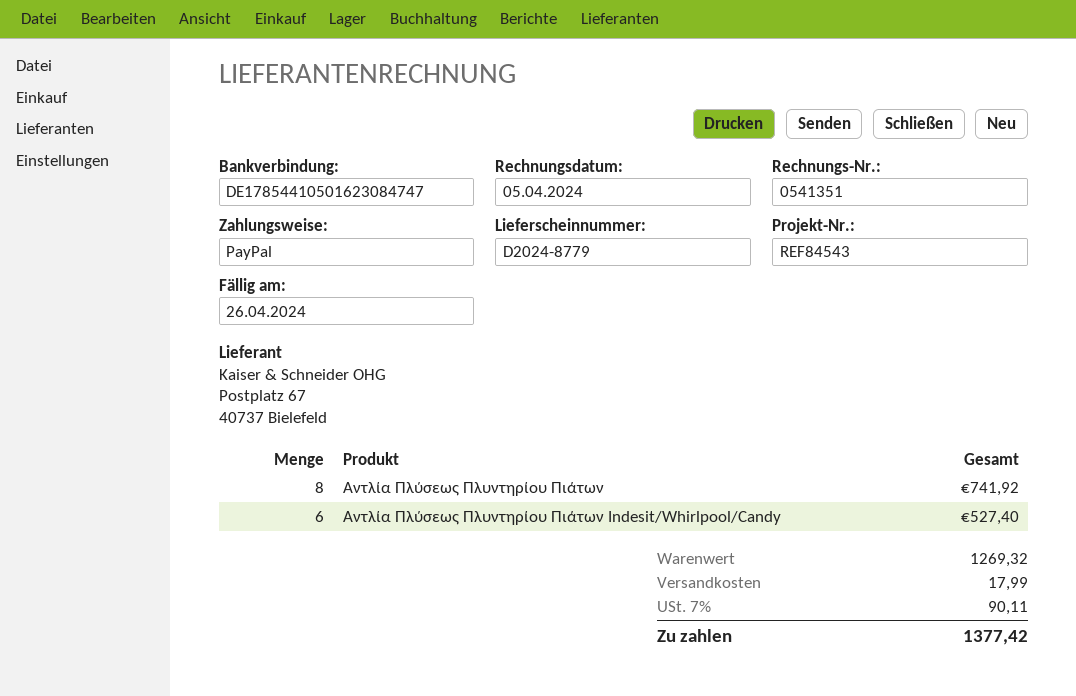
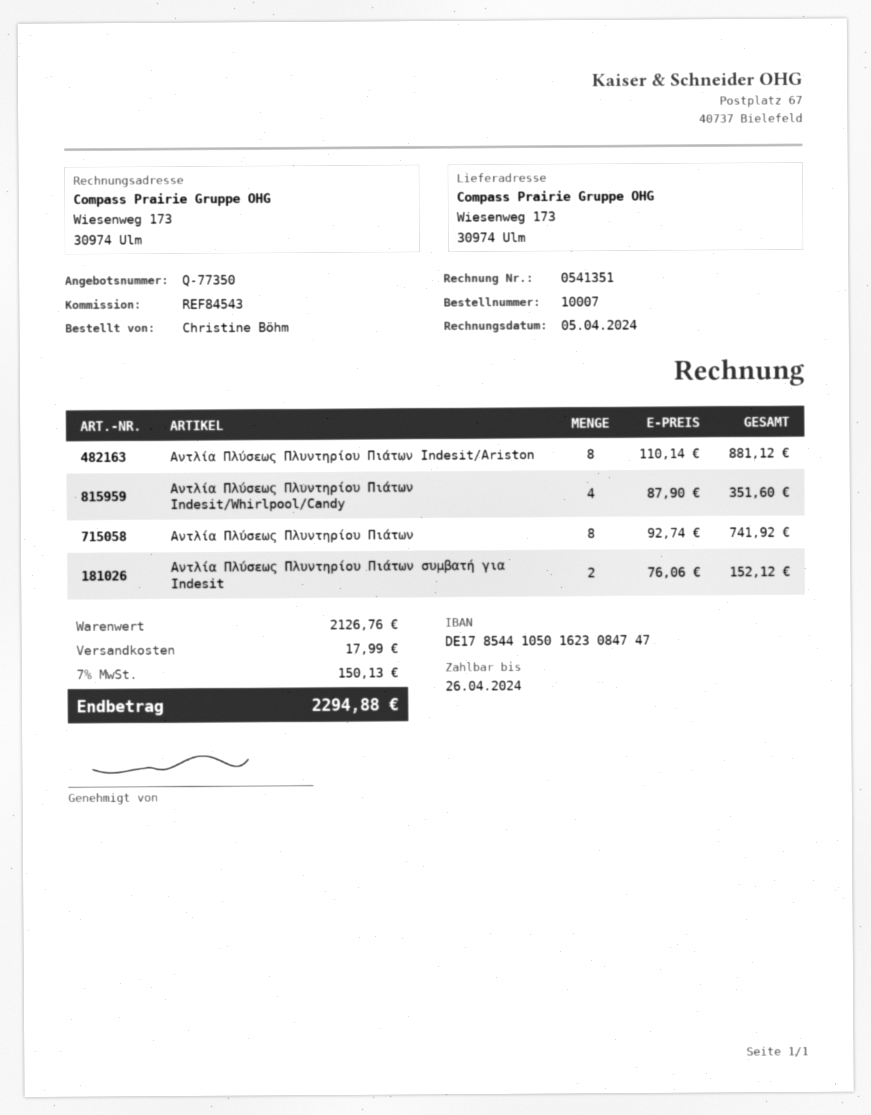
Αντλία Πλύσεως Πλυντηρίου Πιάτων Indesit/Whirlpool/Candy: 6 for 527.40 -> 4 for 351.60
Αντλία Πλύσεως Πλυντηρίου Πιάτων Indesit/Ariston: none -> 8 for 881.12
Αντλία Πλύσεως Πλυντηρίου Πιάτων συμβατή για Indesit: none -> 2 for 152.12
subtotal: 1269.32 -> 2126.76
tax: 7% = 90.11 -> 7% = 150.13
total: 1377.42 -> 2294.88

